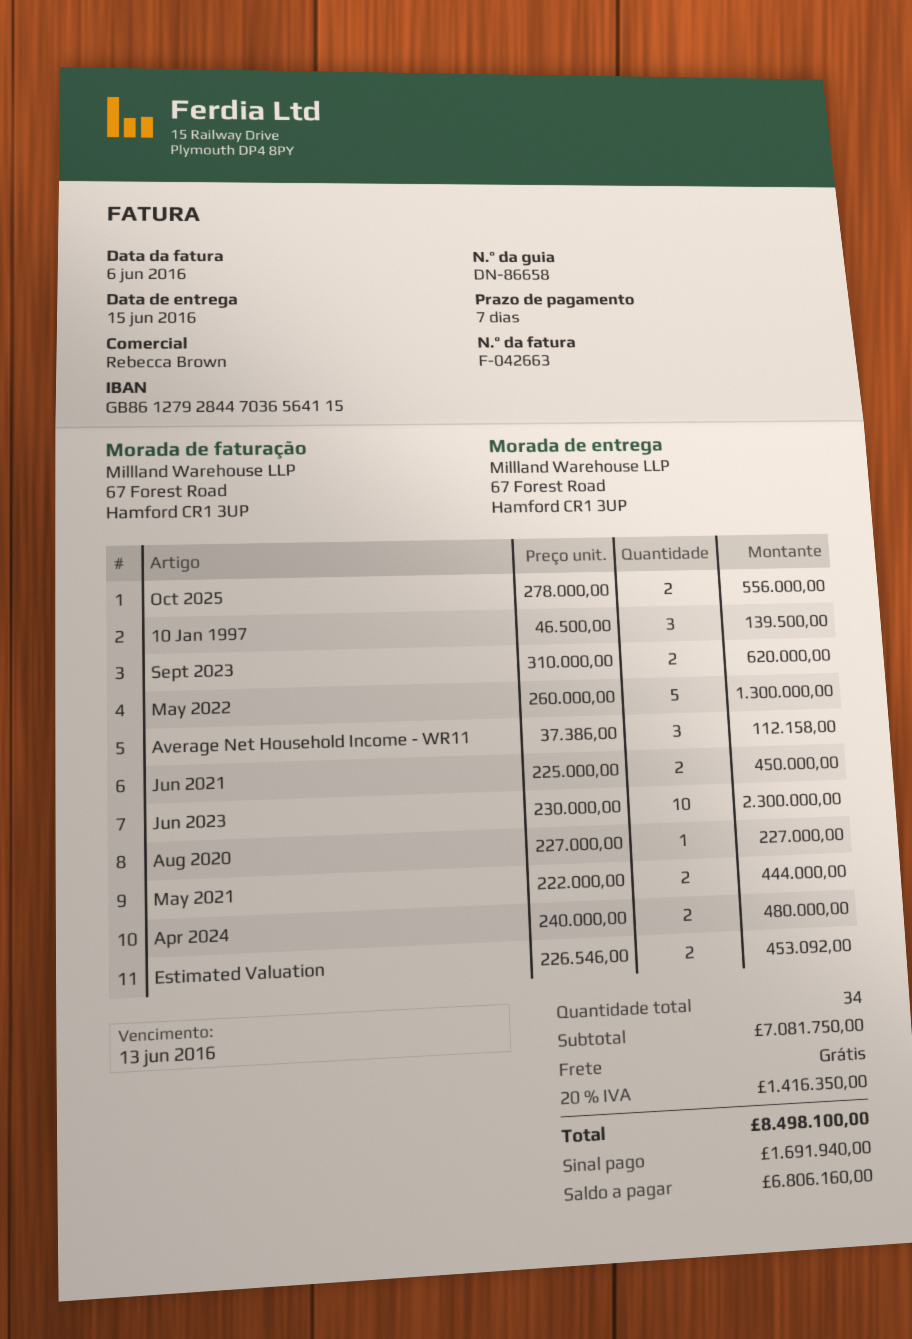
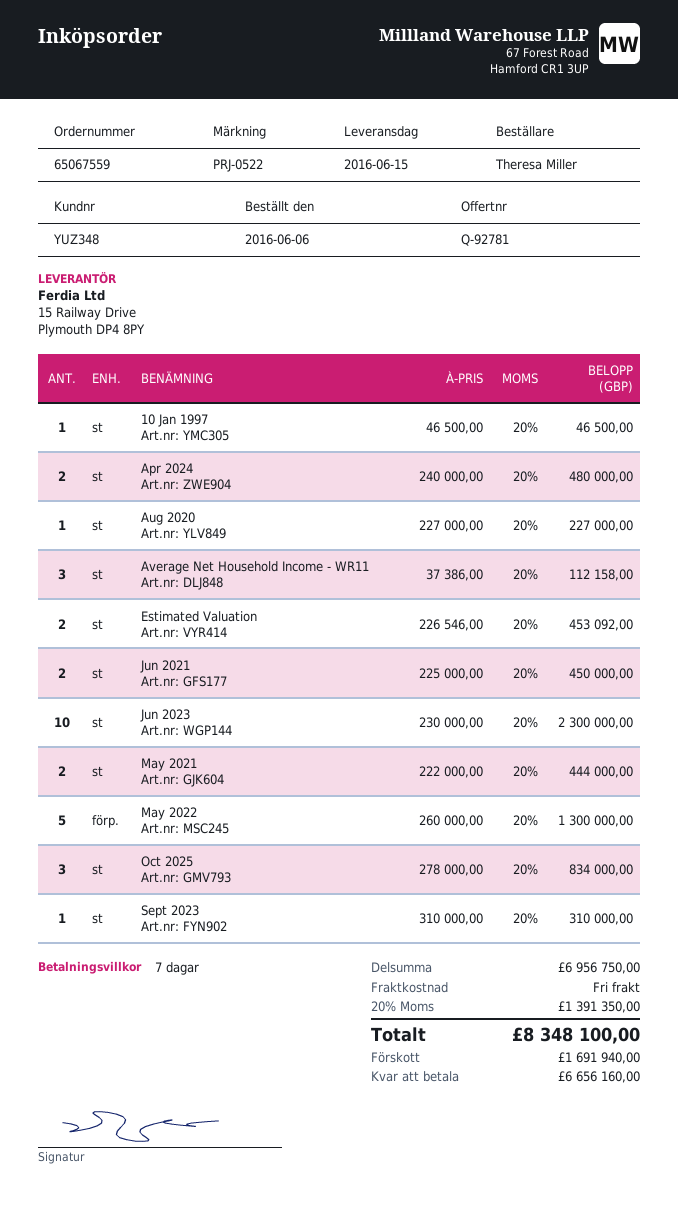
Oct 2025: 2 x 278000.00 = 556000.00 -> 3 x 278000.00 = 834000.00
10 Jan 1997: 3 x 46500.00 = 139500.00 -> 1 x 46500.00 = 46500.00
Sept 2023: 2 x 310000.00 = 620000.00 -> 1 x 310000.00 = 310000.00
subtotal: 7081750.00 -> 6956750.00
tax: 20% = 1416350.00 -> 20% = 1391350.00
total: 8498100.00 -> 8348100.00
balance: 6806160.00 -> 6656160.00

